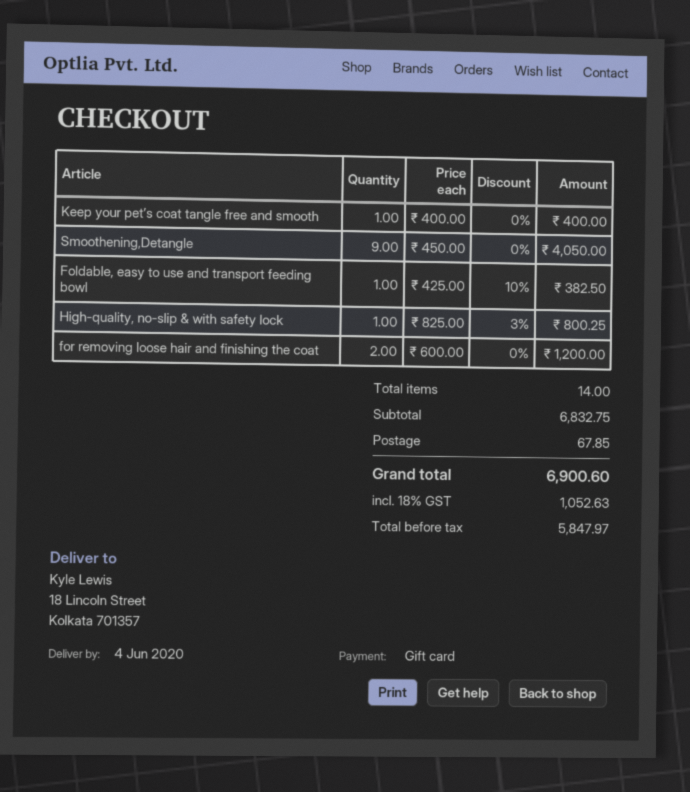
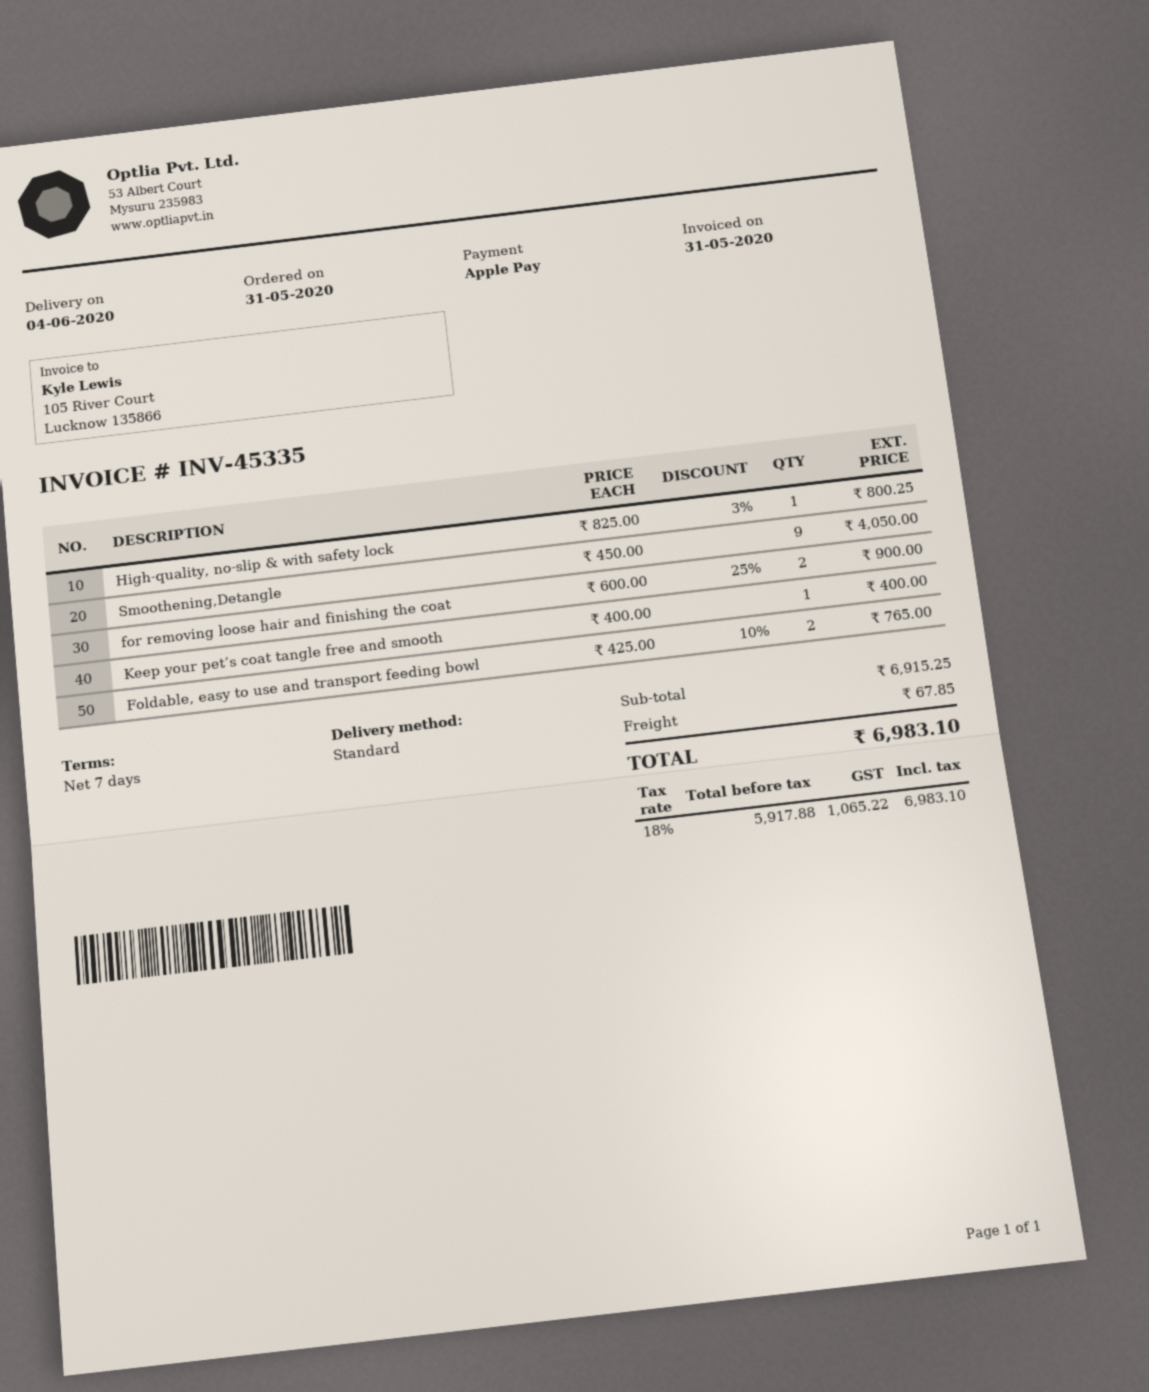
payment method: gift card -> Apple Pay
Foldable, easy to use and transport feeding bowl: 1 x 425.00 - 10% = 382.50 -> 2 x 425.00 - 10% = 765.00
for removing loose hair and finishing the coat: 2 x 600.00 = 1200.00 -> 2 x 600.00 - 25% = 900.00
subtotal: 6832.75 -> 6915.25
net: 5847.97 -> 5917.88
tax: 18% = 1052.63 -> 18% = 1065.22
total: 6900.60 -> 6983.10

